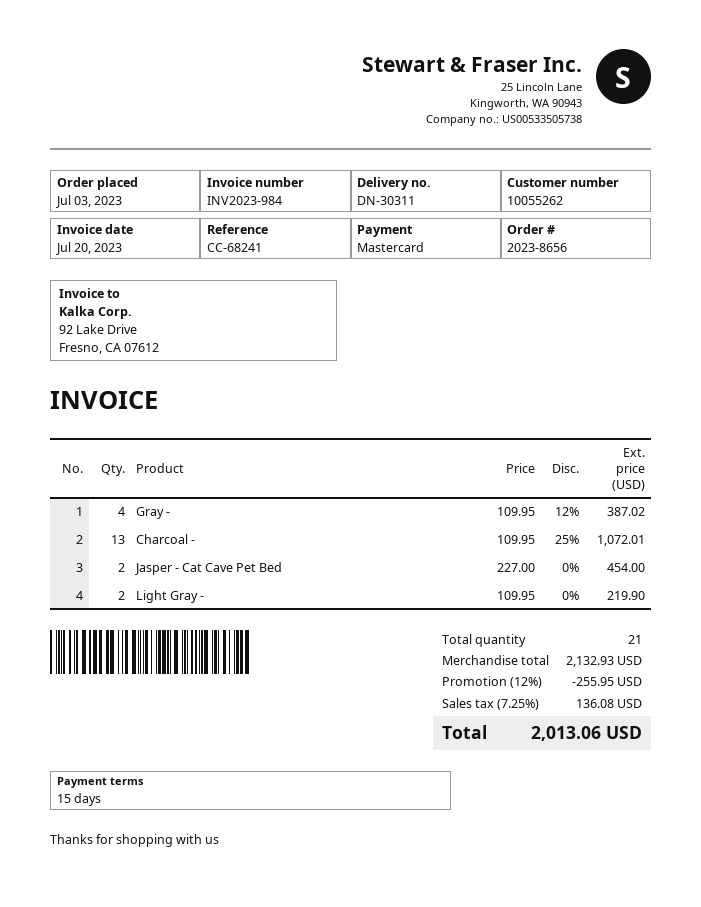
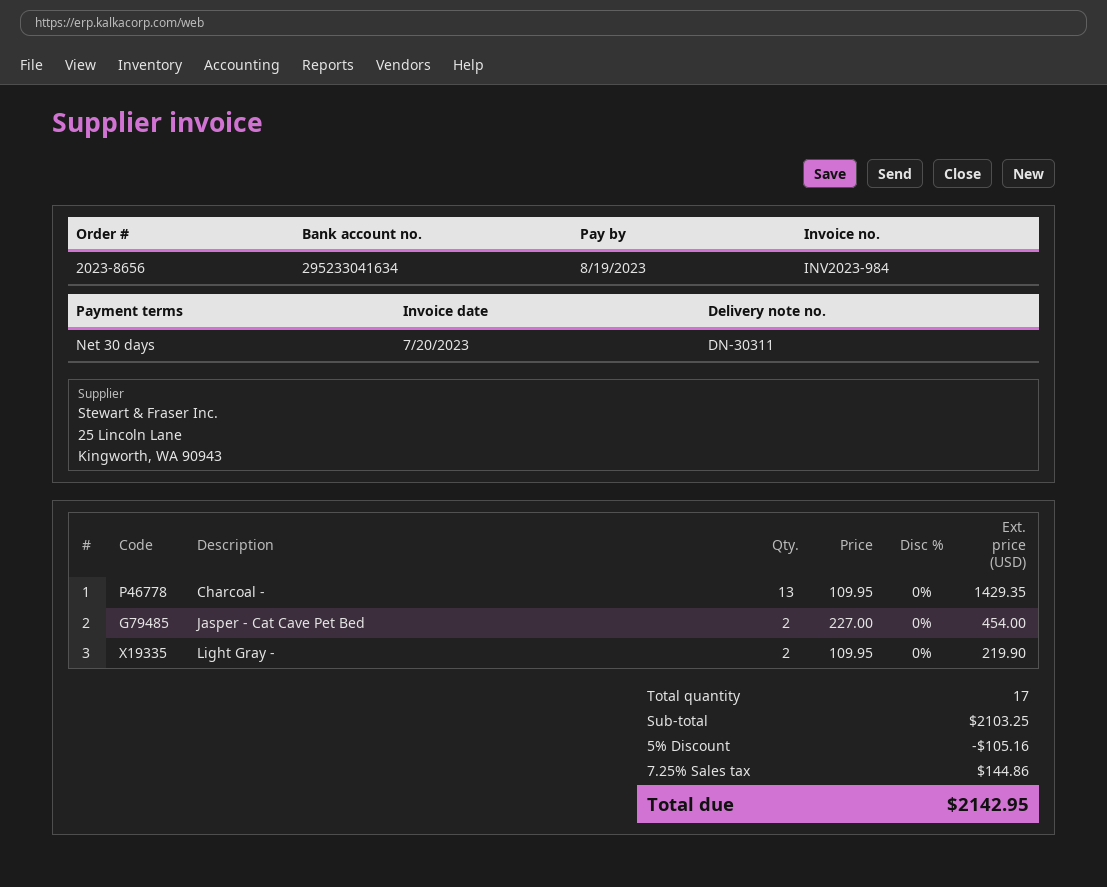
payment terms: 15 days -> 30 days
Gray -: 4 x 109.95 - 12% = 387.02 -> none
Charcoal -: 13 x 109.95 - 25% = 1072.01 -> 13 x 109.95 = 1429.35
total quantity: 21 -> 17
subtotal: 2132.93 -> 2103.25
discount: 12% = 255.95 -> 5% = 105.16
tax: 7.25% = 136.08 -> 7.25% = 144.86
total: 2013.06 -> 2142.95

